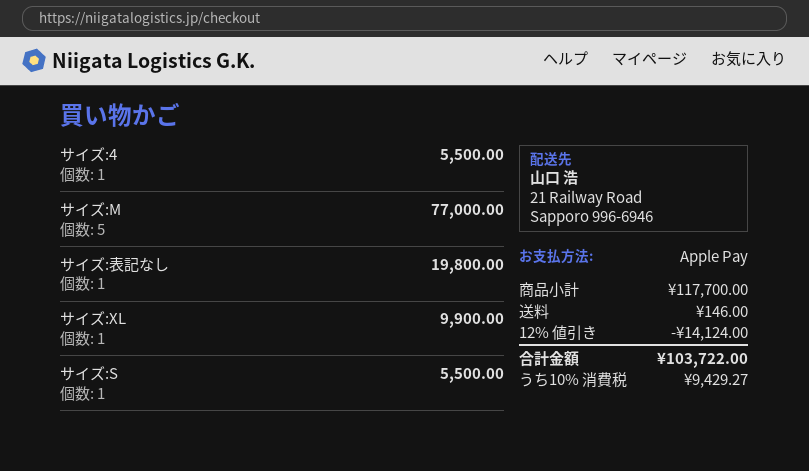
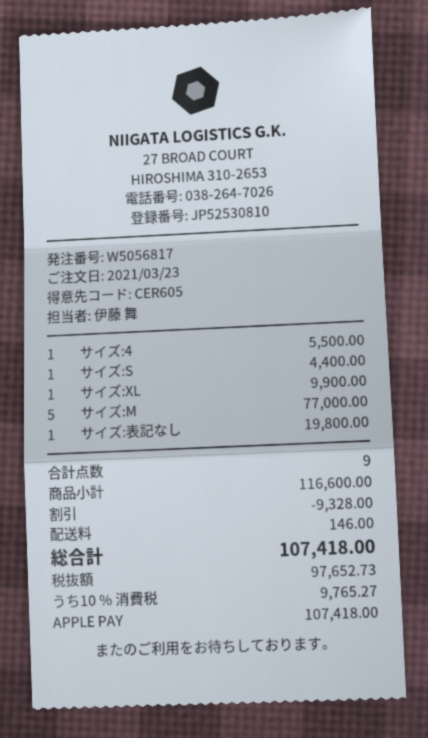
サイズ:S: 1 for 5500.00 -> 1 for 4400.00
subtotal: 117700.00 -> 116600.00
discount: 14124.00 -> 9328.00
tax: 10% = 9429.27 -> 10% = 9765.27
total: 103722.00 -> 107418.00

